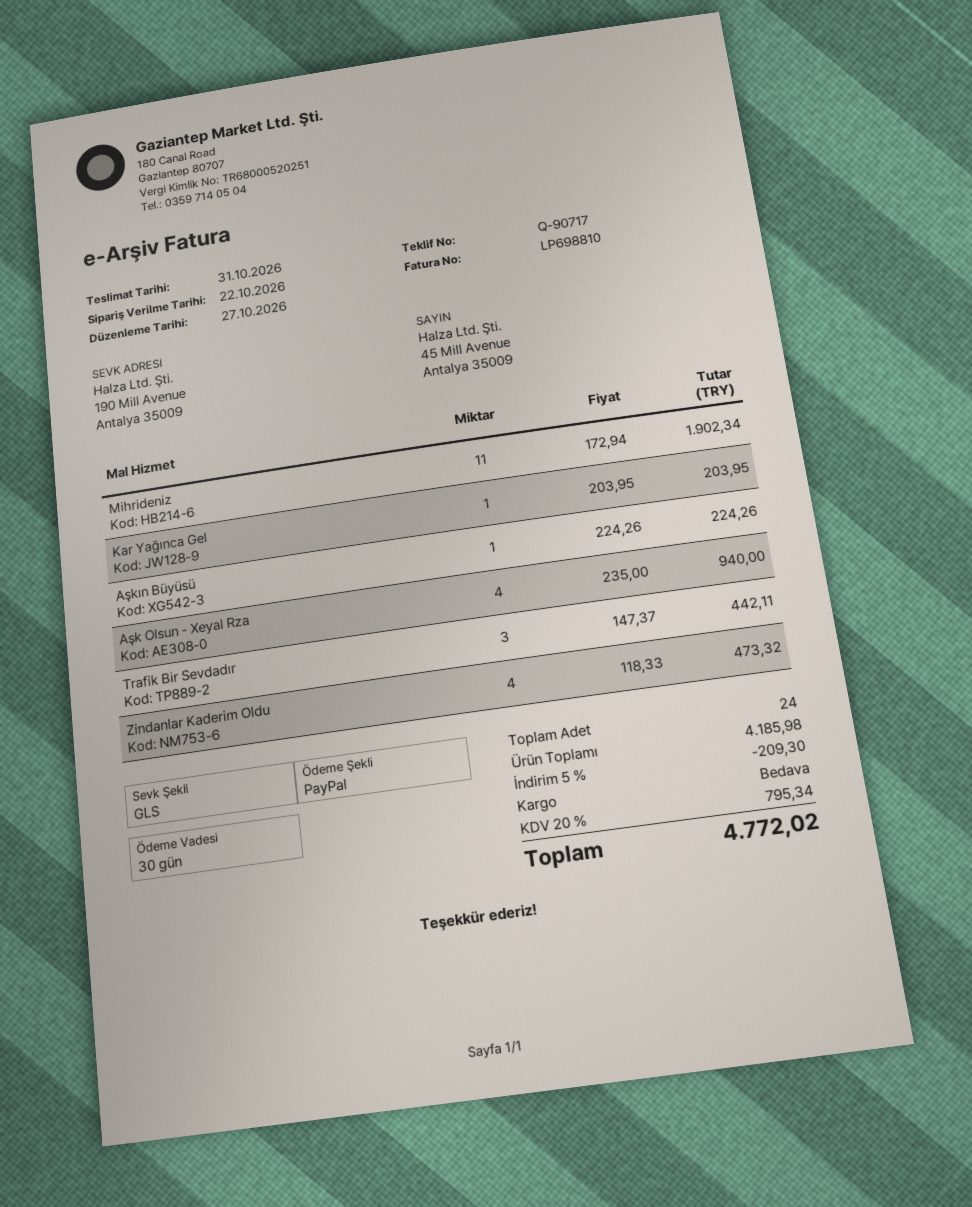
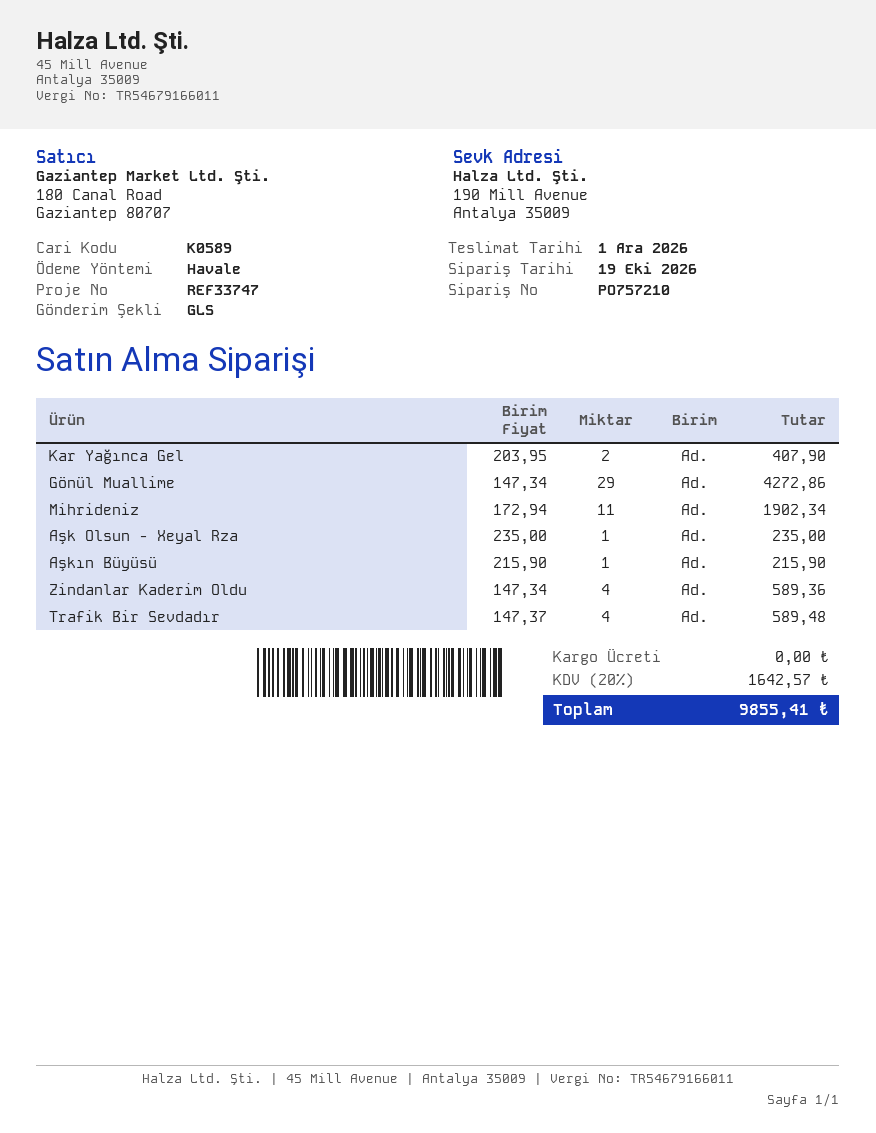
order date: 2026-10-22 -> 2026-10-19
delivery date: 2026-10-31 -> 2026-12-01
payment method: PayPal -> bank transfer
Kar Yağınca Gel: 1 x 203.95 = 203.95 -> 2 x 203.95 = 407.90
Aşkın Büyüsü: 1 x 224.26 = 224.26 -> 1 x 215.90 = 215.90
Aşk Olsun - Xeyal Rza: 4 x 235.00 = 940.00 -> 1 x 235.00 = 235.00
Trafik Bir Sevdadır: 3 x 147.37 = 442.11 -> 4 x 147.37 = 589.48
Zindanlar Kaderim Oldu: 4 x 118.33 = 473.32 -> 4 x 147.34 = 589.36
Gönül Muallime: none -> 29 x 147.34 = 4272.86
discount: 5% = 209.30 -> none
tax: 20% = 795.34 -> 20% = 1642.57
total: 4772.02 -> 9855.41

